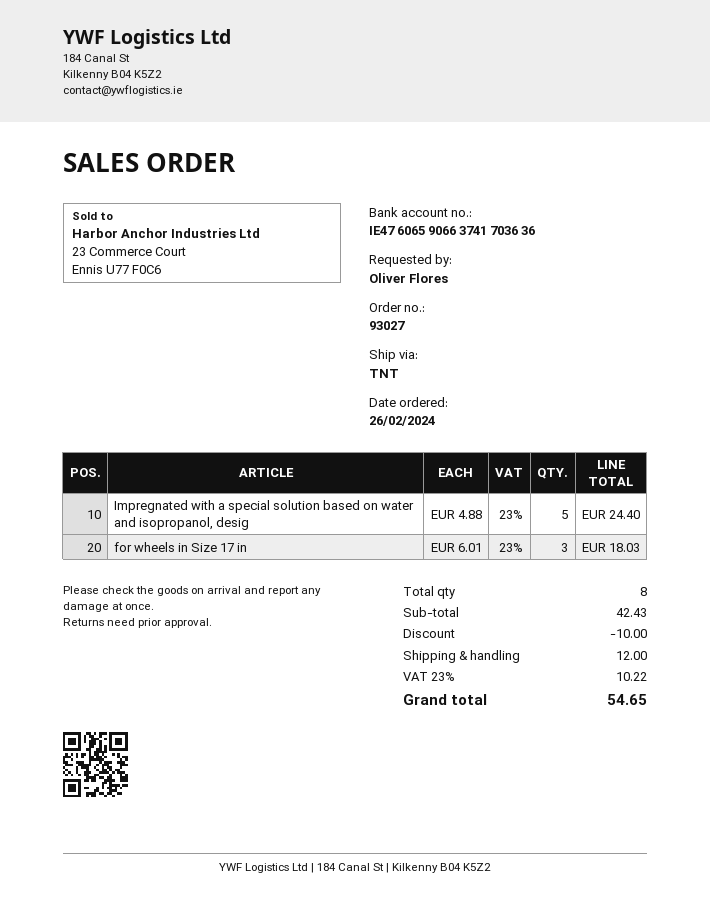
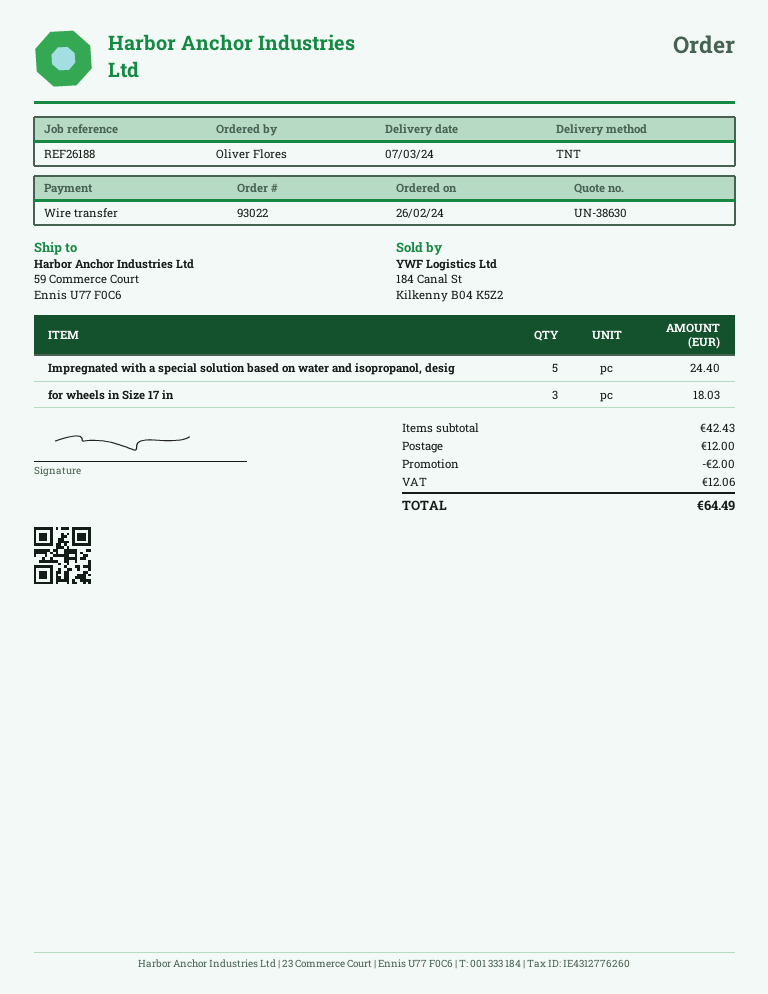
order number: 93027 -> 93022
discount: 10.00 -> 2.00
tax: 10.22 -> 12.06
total: 54.65 -> 64.49

